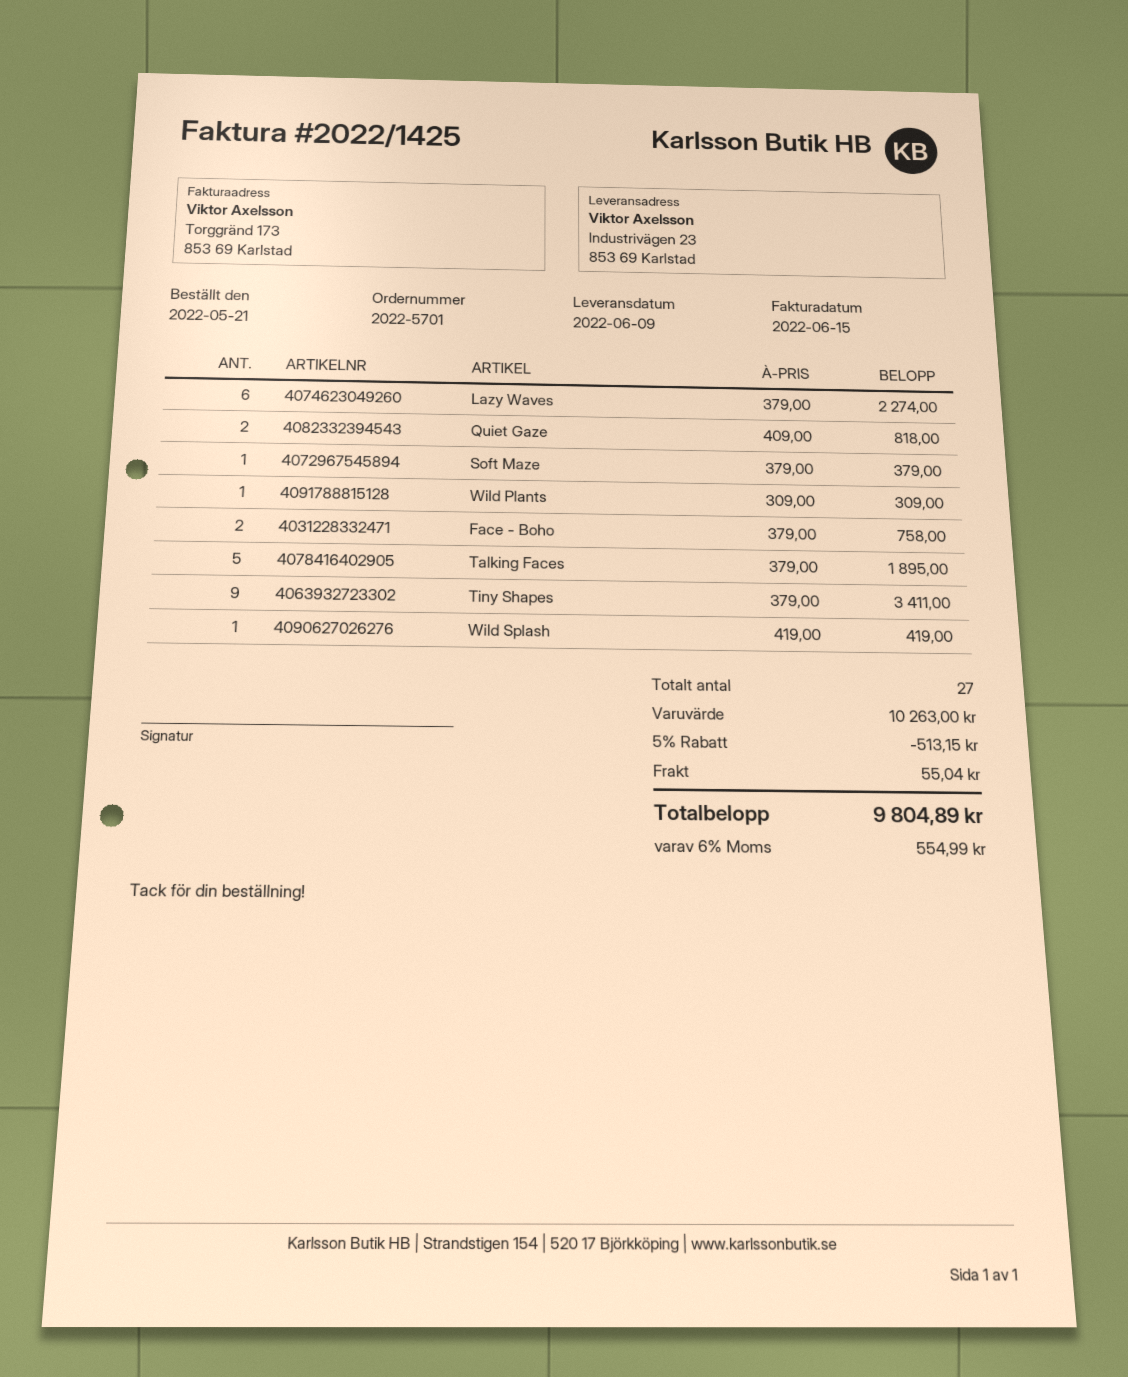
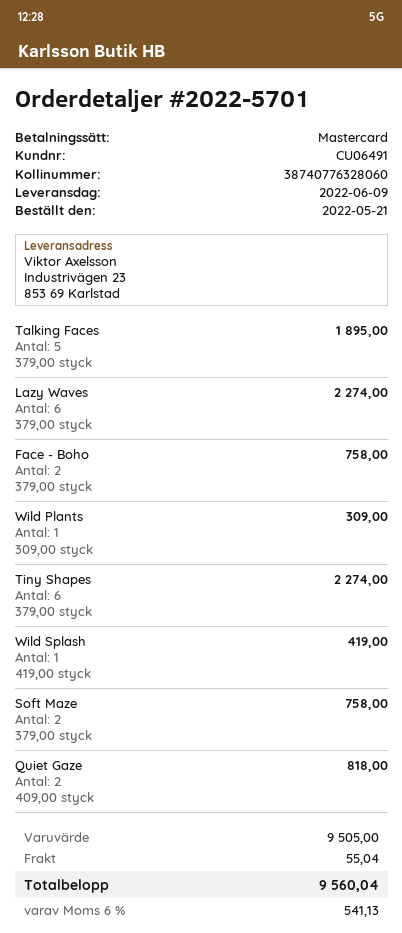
Soft Maze: 1 x 379.00 = 379.00 -> 2 x 379.00 = 758.00
Tiny Shapes: 9 x 379.00 = 3411.00 -> 6 x 379.00 = 2274.00
subtotal: 10263.00 -> 9505.00
discount: 5% = 513.15 -> none
tax: 6% = 554.99 -> 6% = 541.13
total: 9804.89 -> 9560.04

